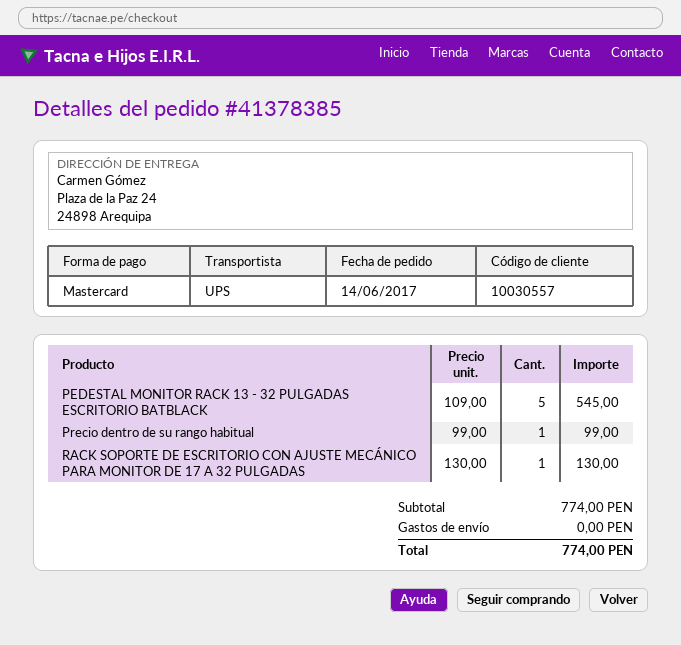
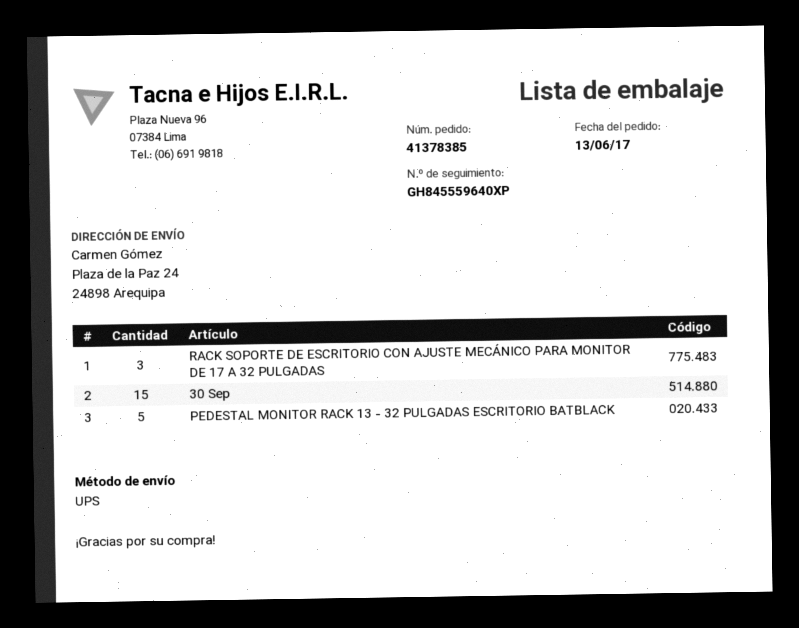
order date: 2017-06-14 -> 2017-06-13
Precio dentro de su rango habitual: 1 -> none
RACK SOPORTE DE ESCRITORIO CON AJUSTE MECÁNICO PARA MONITOR DE 17 A 32 PULGADAS: 1 -> 3
30 Sep: none -> 15

